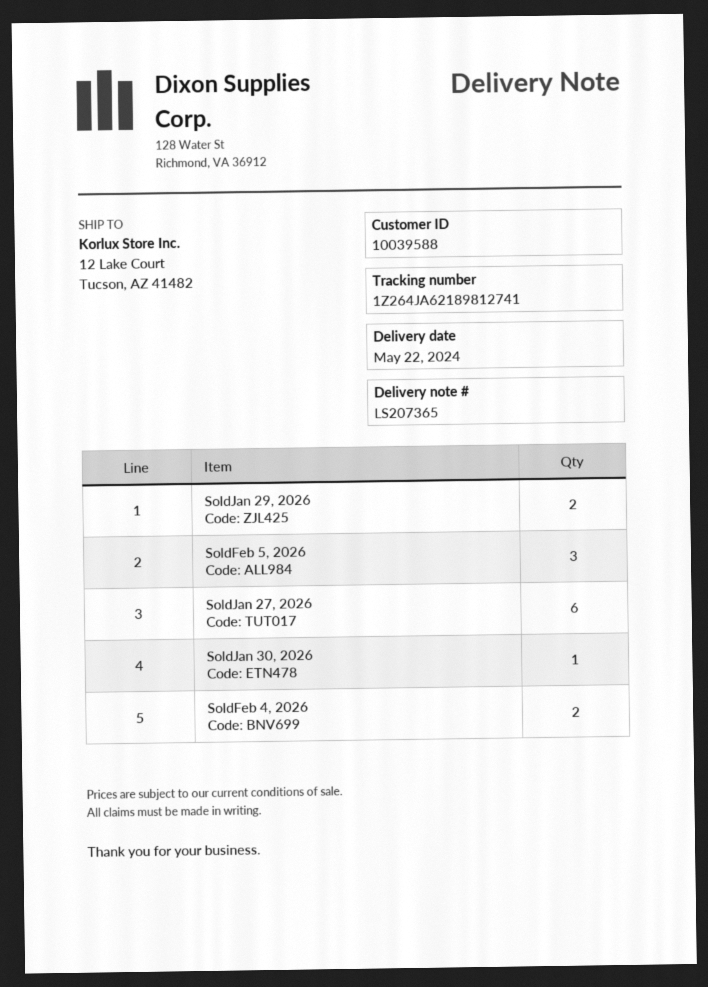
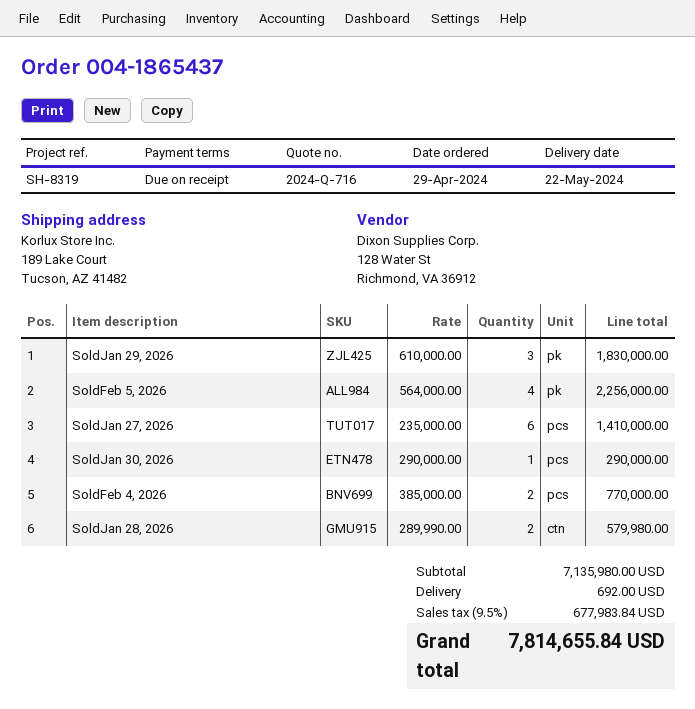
ship to: 12 Lake Court, Tucson, AZ 41482 -> 189 Lake Court, Tucson, AZ 41482
SoldJan 29, 2026: 2 -> 3
SoldFeb 5, 2026: 3 -> 4
SoldJan 28, 2026: none -> 2

